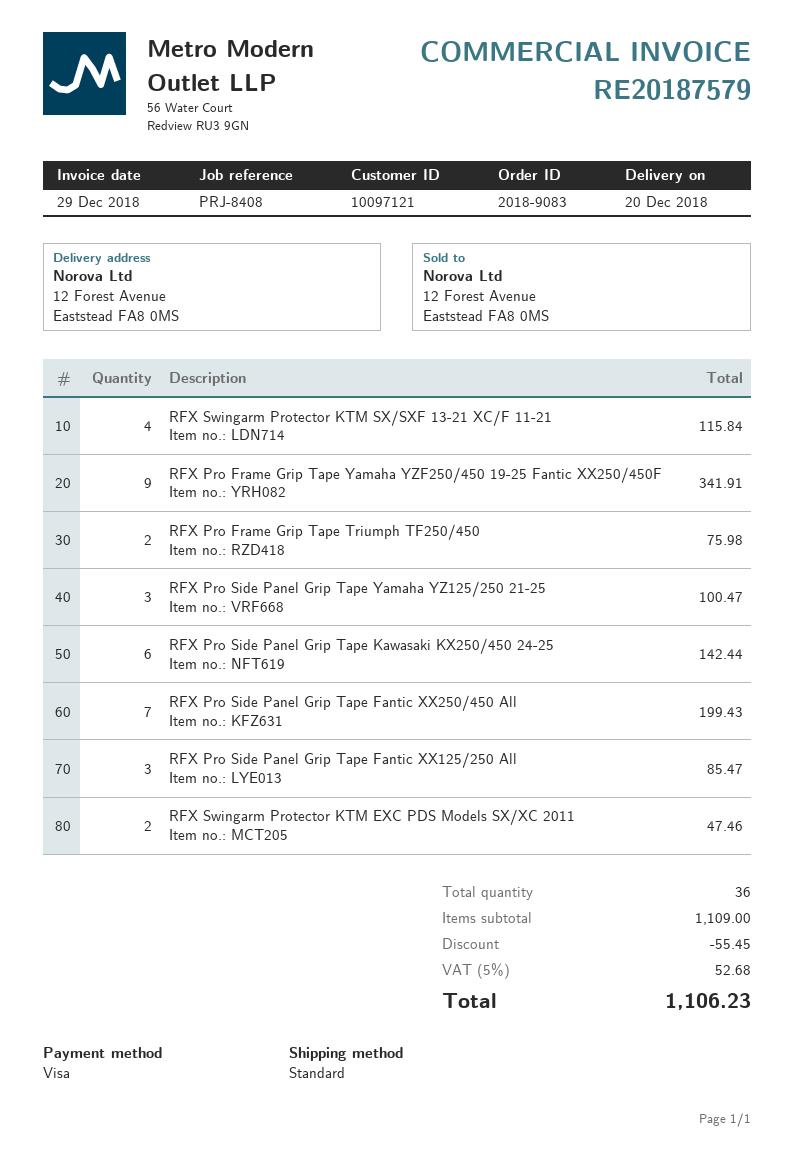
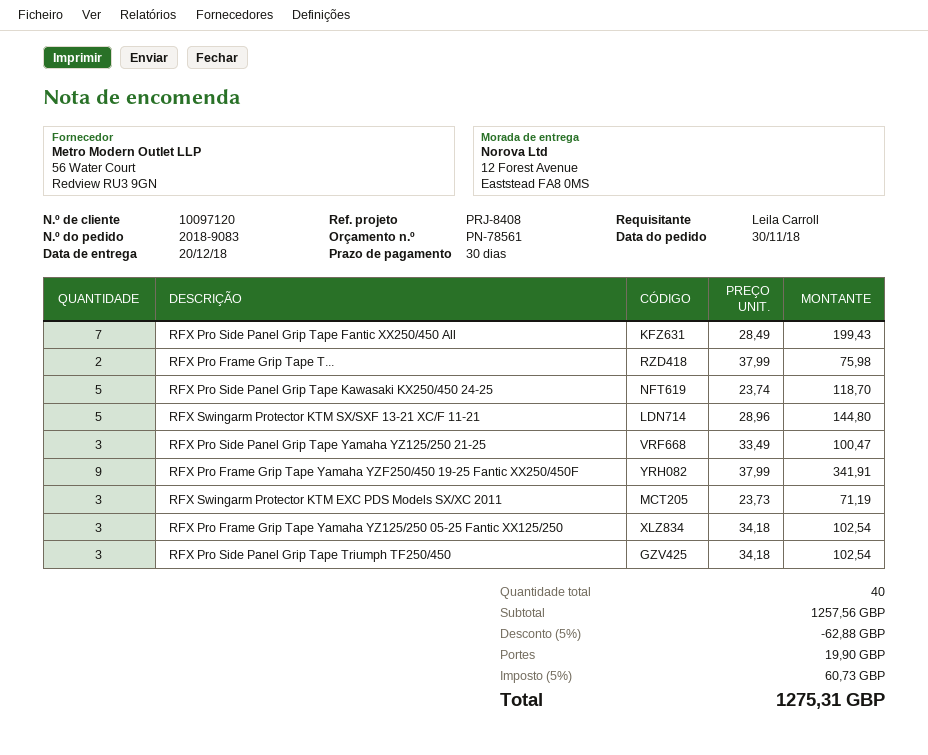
customer number: 10097121 -> 10097120
RFX Swingarm Protector KTM SX/SXF 13-21 XC/F 11-21: 4 for 115.84 -> 5 for 144.80
RFX Pro Side Panel Grip Tape Kawasaki KX250/450 24-25: 6 for 142.44 -> 5 for 118.70
RFX Pro Side Panel Grip Tape Fantic XX125/250 All: 3 for 85.47 -> none
RFX Swingarm Protector KTM EXC PDS Models SX/XC 2011: 2 for 47.46 -> 3 for 71.19
RFX Pro Frame Grip Tape Yamaha YZ125/250 05-25 Fantic XX125/250: none -> 3 for 102.54
RFX Pro Side Panel Grip Tape Triumph TF250/450: none -> 3 for 102.54
total quantity: 36 -> 40
subtotal: 1109.00 -> 1257.56
discount: 55.45 -> 62.88
shipping: none -> 19.90
tax: 5% = 52.68 -> 5% = 60.73
total: 1106.23 -> 1275.31

